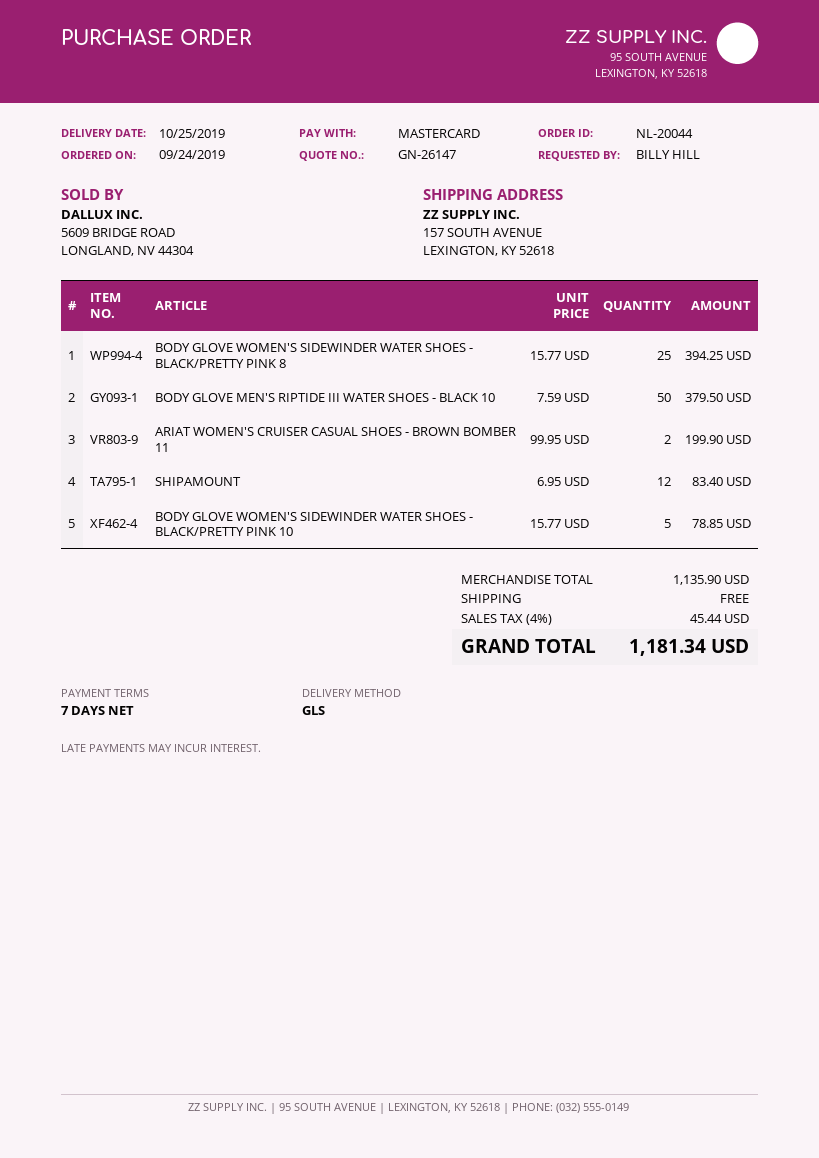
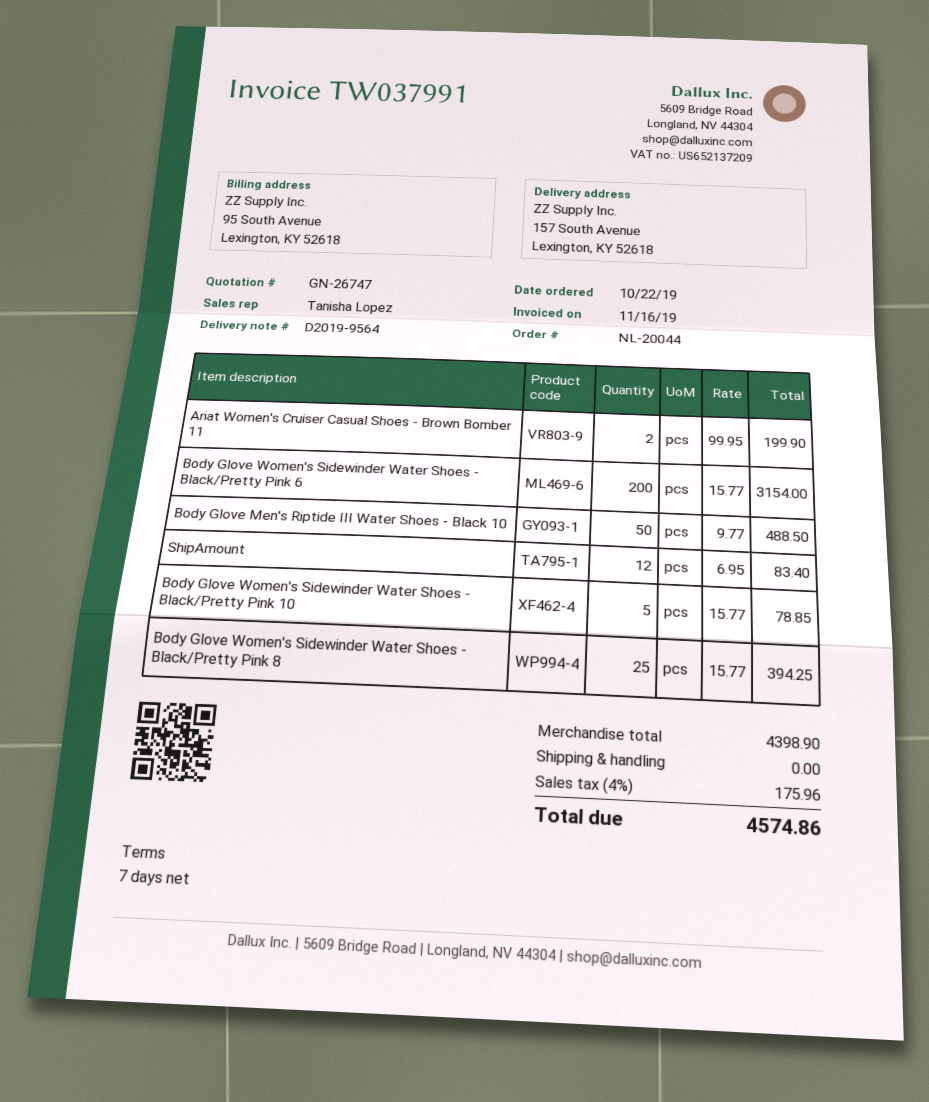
quote number: GN-26147 -> GN-26747
order date: 2019-09-24 -> 2019-10-22
BODY GLOVE MEN'S RIPTIDE III WATER SHOES - BLACK 10: 50 x 7.59 = 379.50 -> 50 x 9.77 = 488.50
Body Glove Women's Sidewinder Water Shoes - Black/Pretty Pink 6: none -> 200 x 15.77 = 3154.00
subtotal: 1135.90 -> 4398.90
tax: 4% = 45.44 -> 4% = 175.96
total: 1181.34 -> 4574.86

